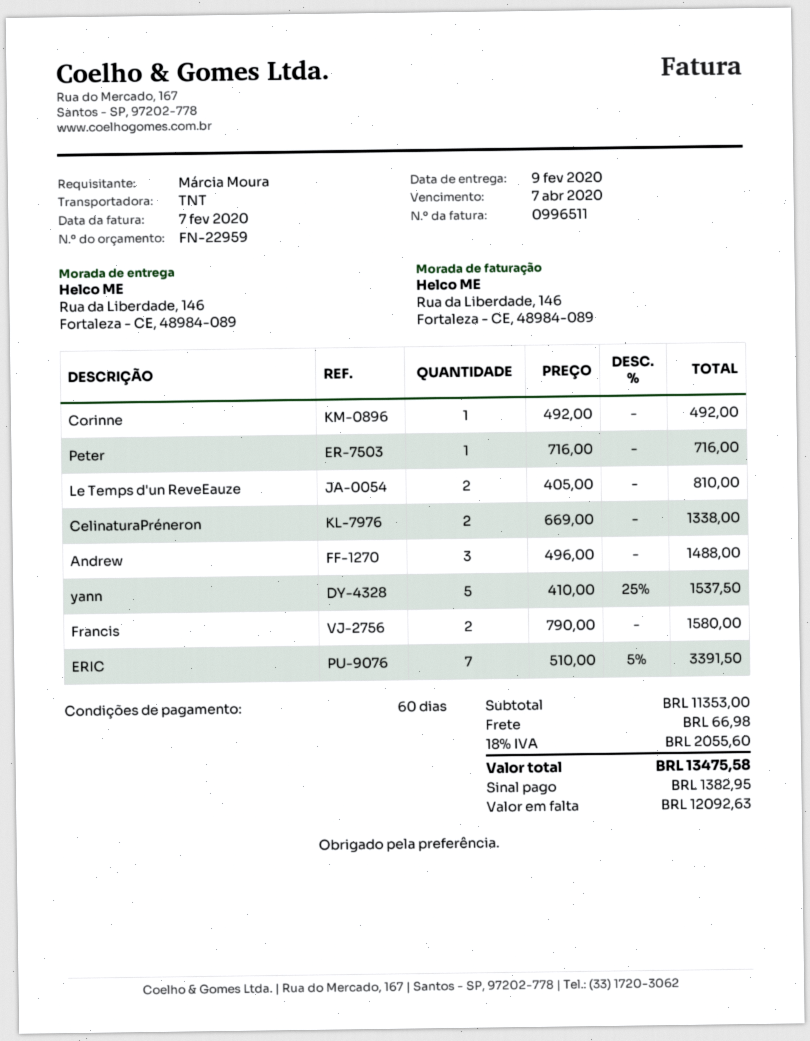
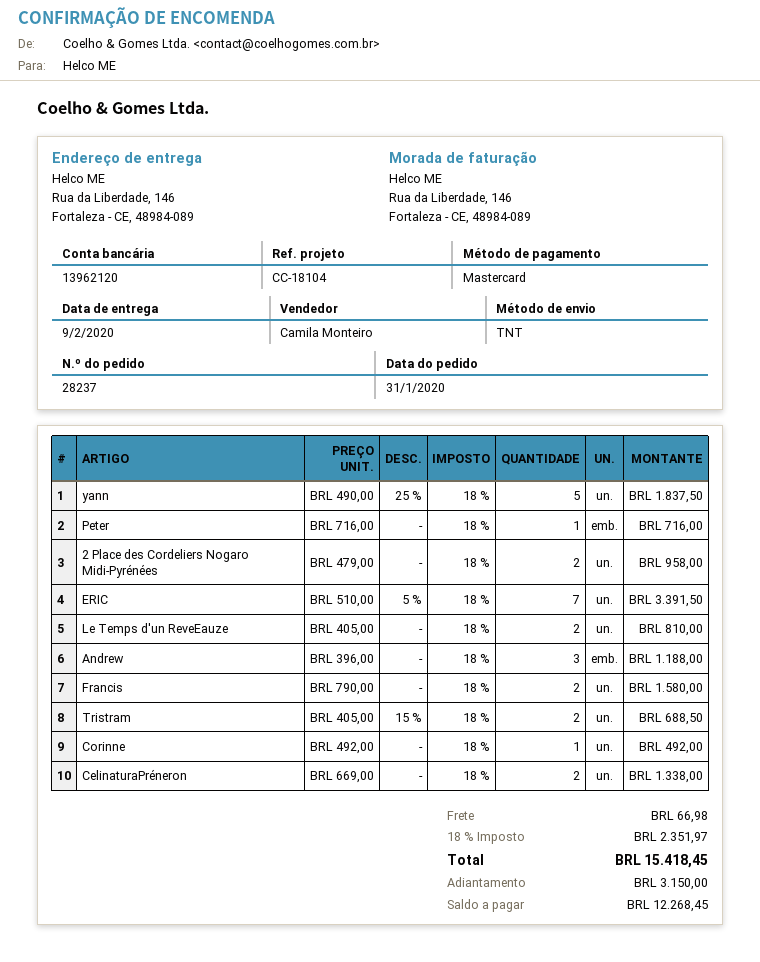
Andrew: 3 x 496.00 = 1488.00 -> 3 x 396.00 = 1188.00
yann: 5 x 410.00 - 25% = 1537.50 -> 5 x 490.00 - 25% = 1837.50
2 Place des Cordeliers Nogaro Midi-Pyrénées: none -> 2 x 479.00 = 958.00
Tristram: none -> 2 x 405.00 - 15% = 688.50
tax: 18% = 2055.60 -> 18% = 2351.97
total: 13475.58 -> 15418.45
deposit: 1382.95 -> 3150.00
balance: 12092.63 -> 12268.45

